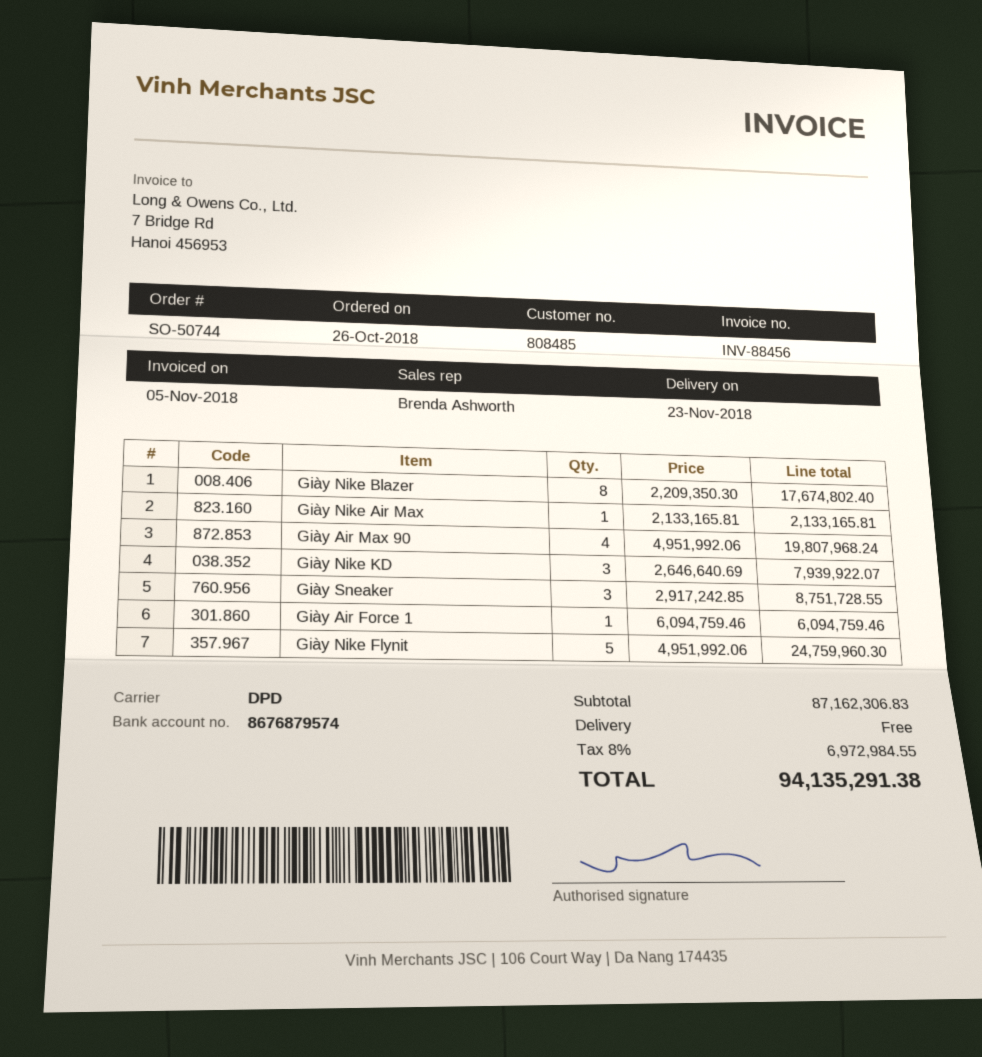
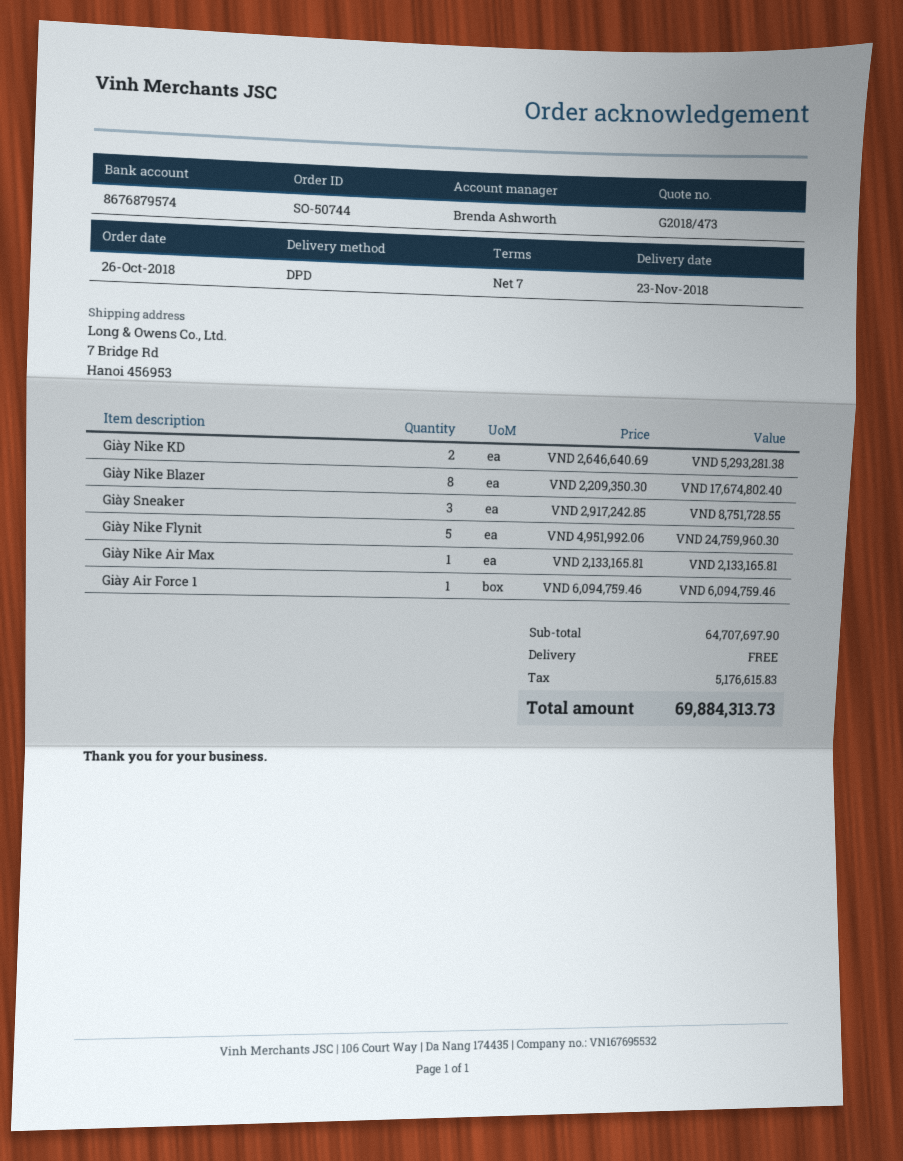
Giày Air Max 90: 4 x 4951992.06 = 19807968.24 -> none
Giày Nike KD: 3 x 2646640.69 = 7939922.07 -> 2 x 2646640.69 = 5293281.38
subtotal: 87162306.83 -> 64707697.90
tax: 6972984.55 -> 5176615.83
total: 94135291.38 -> 69884313.73

